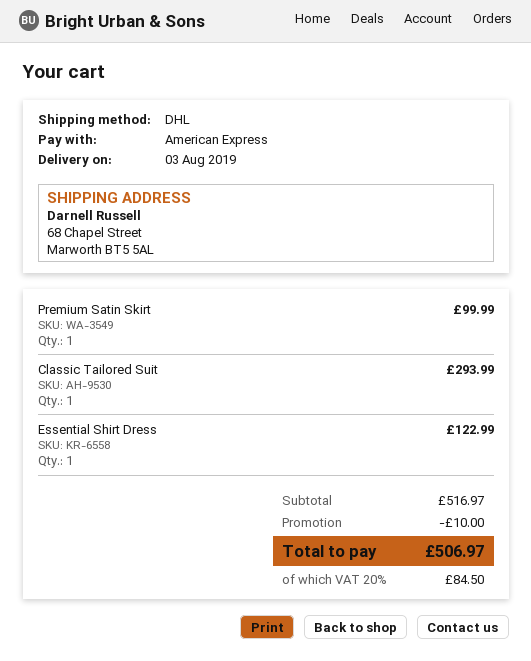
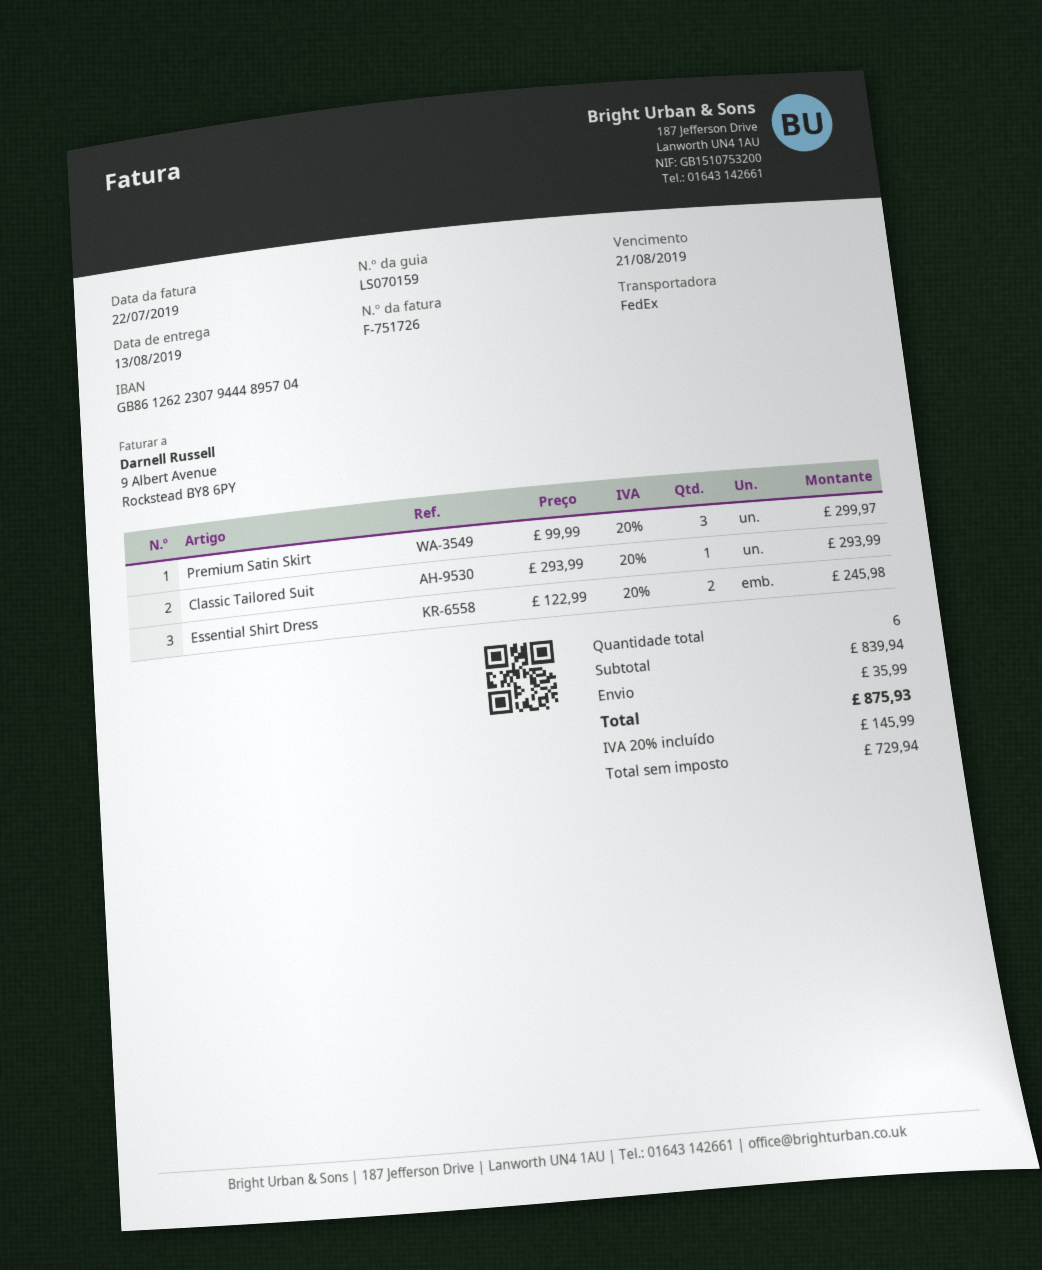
delivery date: 2019-08-03 -> 2019-08-13
shipping method: DHL -> FedEx
Premium Satin Skirt: 1 for 99.99 -> 3 for 299.97
Essential Shirt Dress: 1 for 122.99 -> 2 for 245.98
subtotal: 516.97 -> 839.94
discount: 10.00 -> none
shipping: none -> 35.99
tax: 20% = 84.50 -> 20% = 145.99
total: 506.97 -> 875.93

